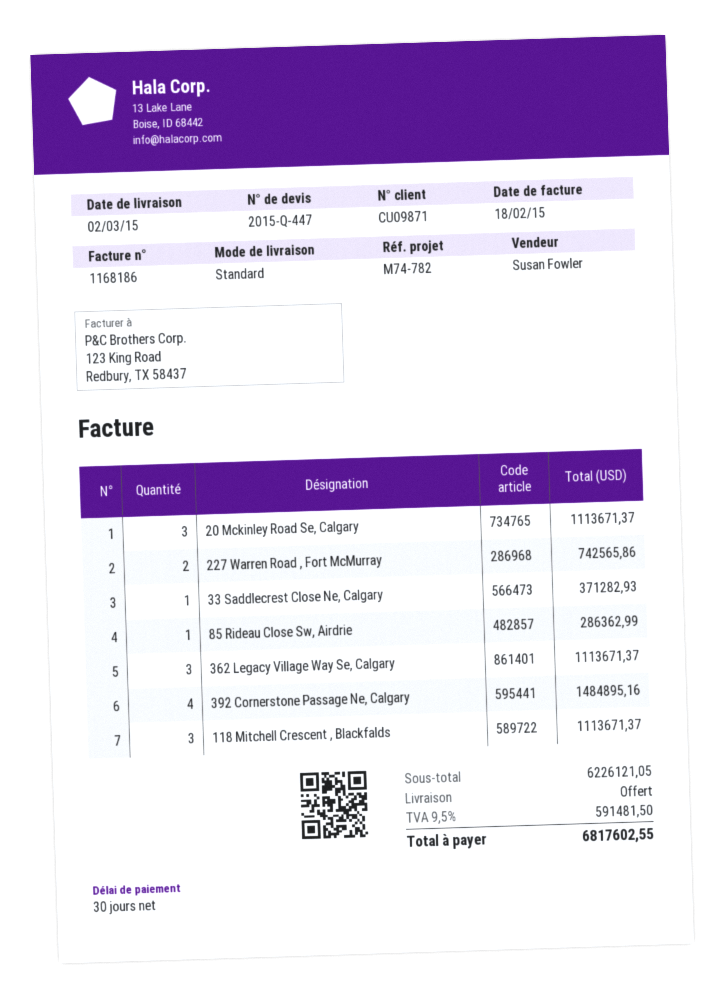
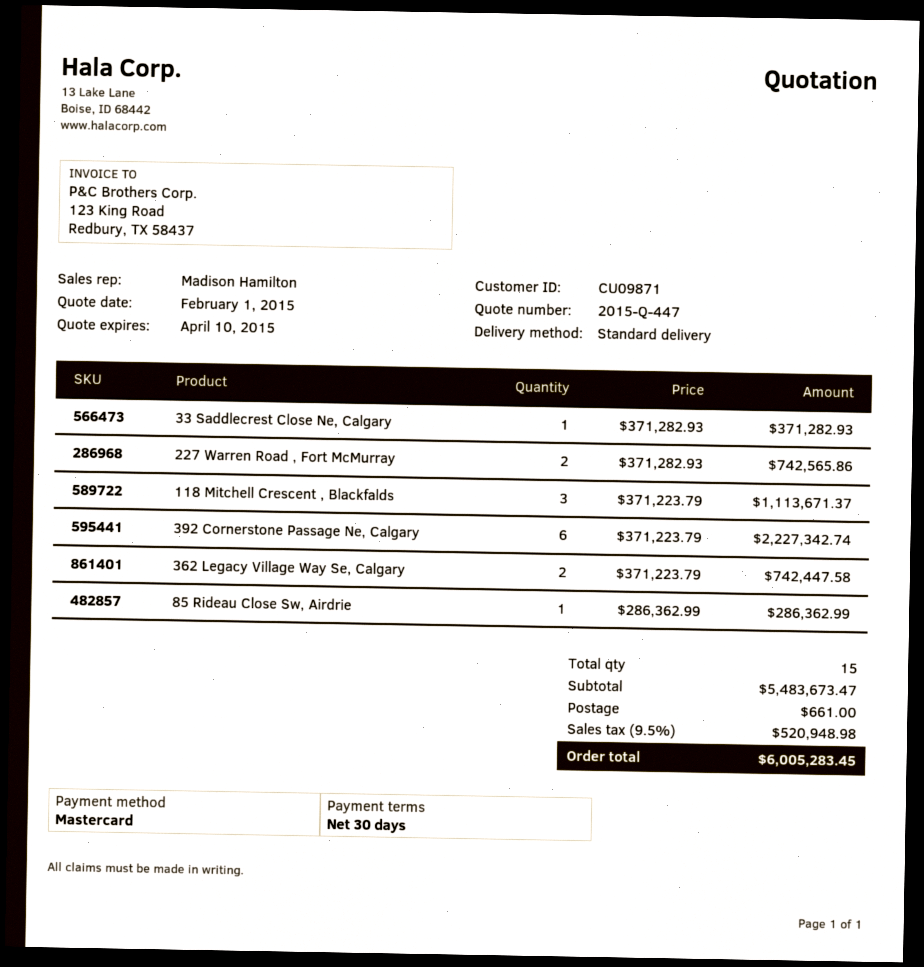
sales rep: Susan Fowler -> Madison Hamilton
20 Mckinley Road Se, Calgary: 3 for 1113671.37 -> none
362 Legacy Village Way Se, Calgary: 3 for 1113671.37 -> 2 for 742447.58
392 Cornerstone Passage Ne, Calgary: 4 for 1484895.16 -> 6 for 2227342.74
subtotal: 6226121.05 -> 5483673.47
shipping: 0.00 -> 661.00
tax: 9.5% = 591481.50 -> 9.5% = 520948.98
total: 6817602.55 -> 6005283.45

